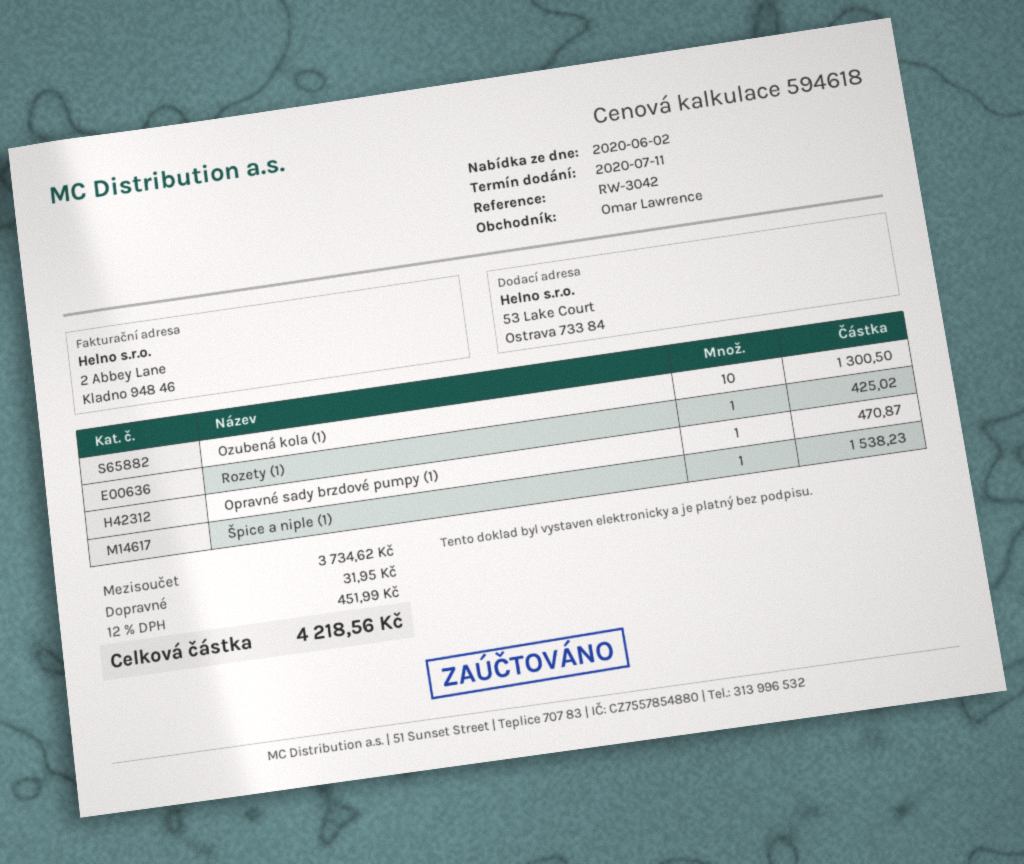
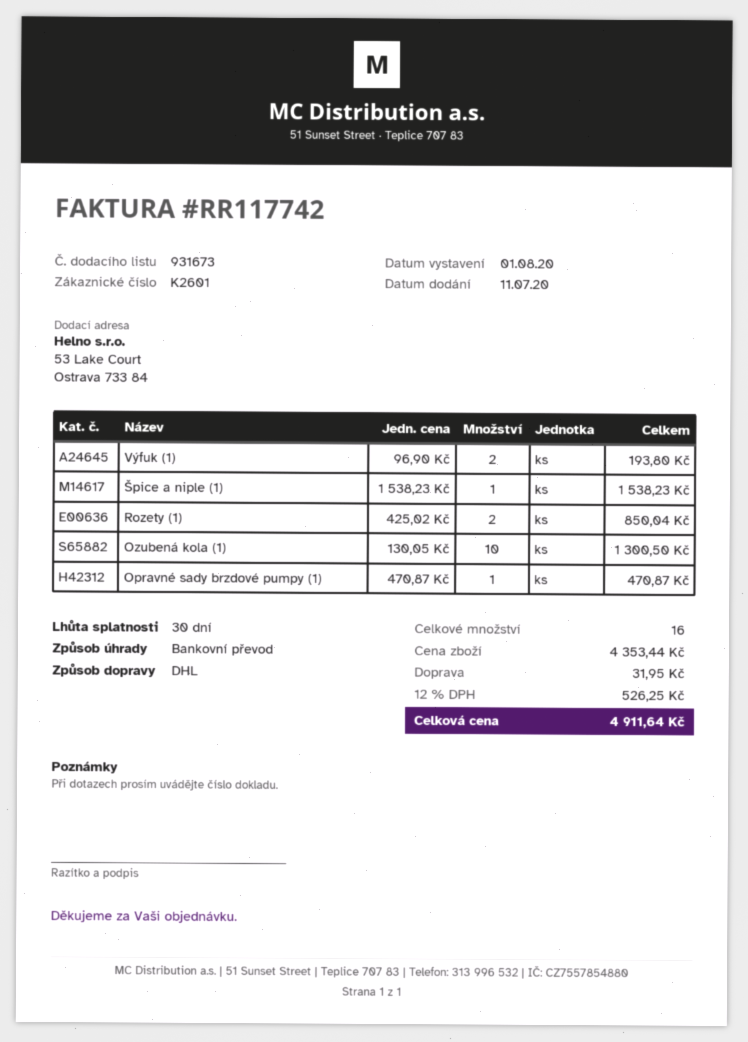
Rozety (1): 1 for 425.02 -> 2 for 850.04
Výfuk (1): none -> 2 for 193.80
subtotal: 3734.62 -> 4353.44
tax: 12% = 451.99 -> 12% = 526.25
total: 4218.56 -> 4911.64

